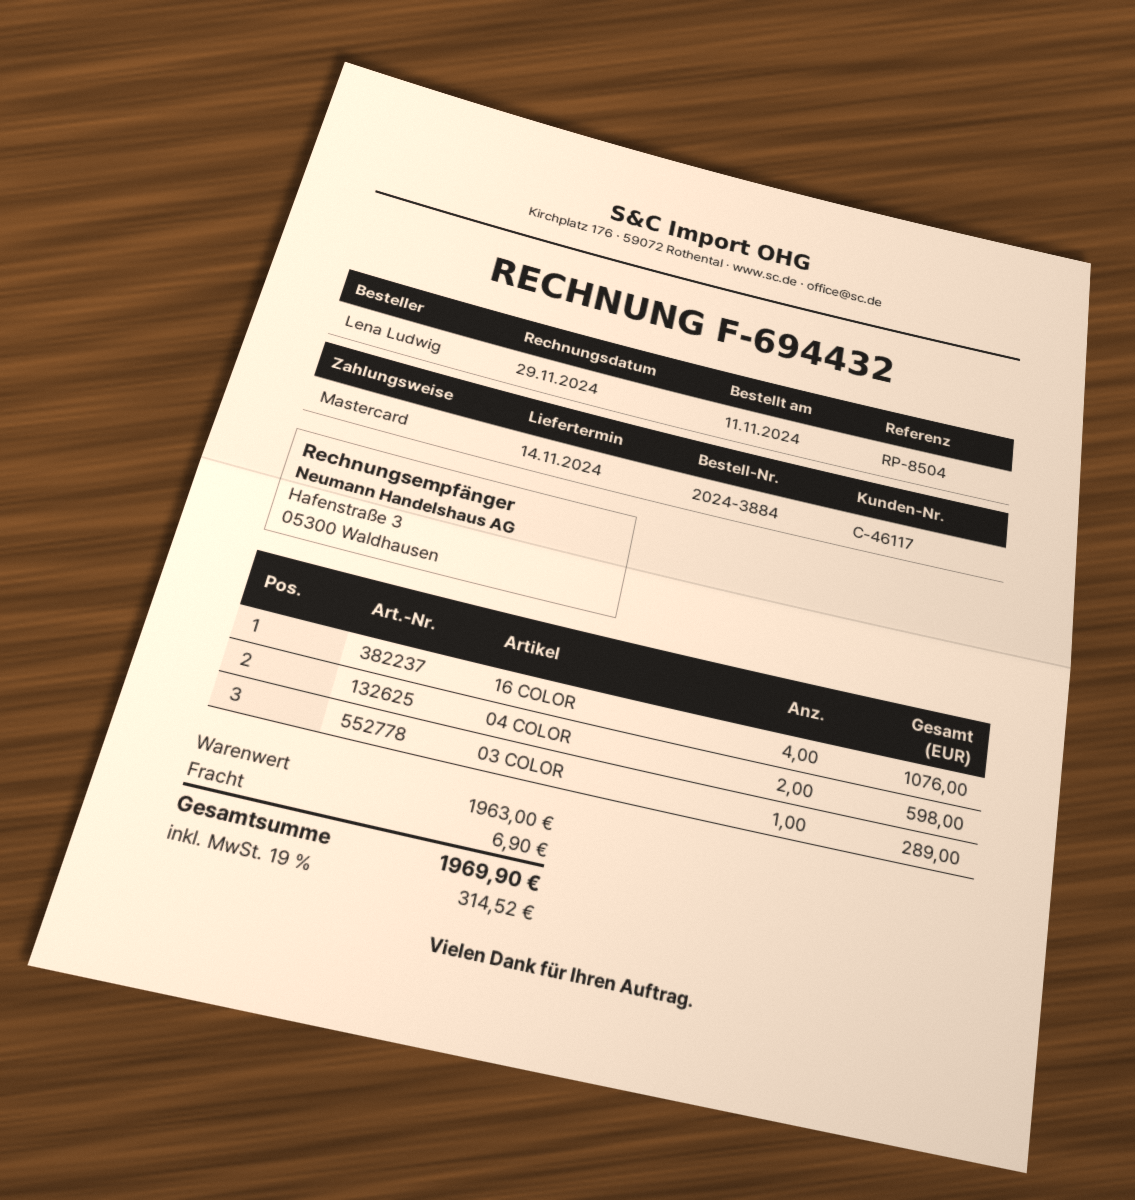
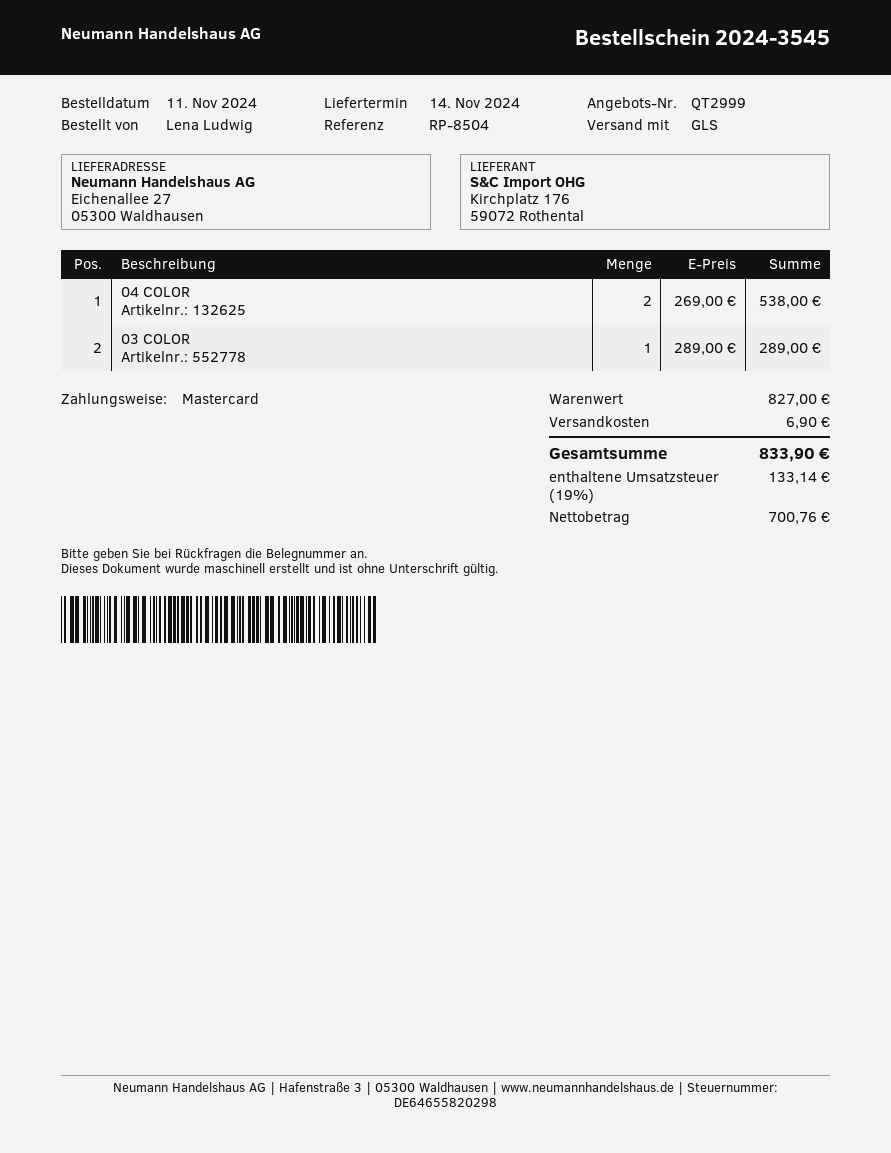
order number: 2024-3884 -> 2024-3545
16 COLOR: 4 for 1076.00 -> none
04 COLOR: 2 for 598.00 -> 2 for 538.00
subtotal: 1963.00 -> 827.00
tax: 19% = 314.52 -> 19% = 133.14
total: 1969.90 -> 833.90

